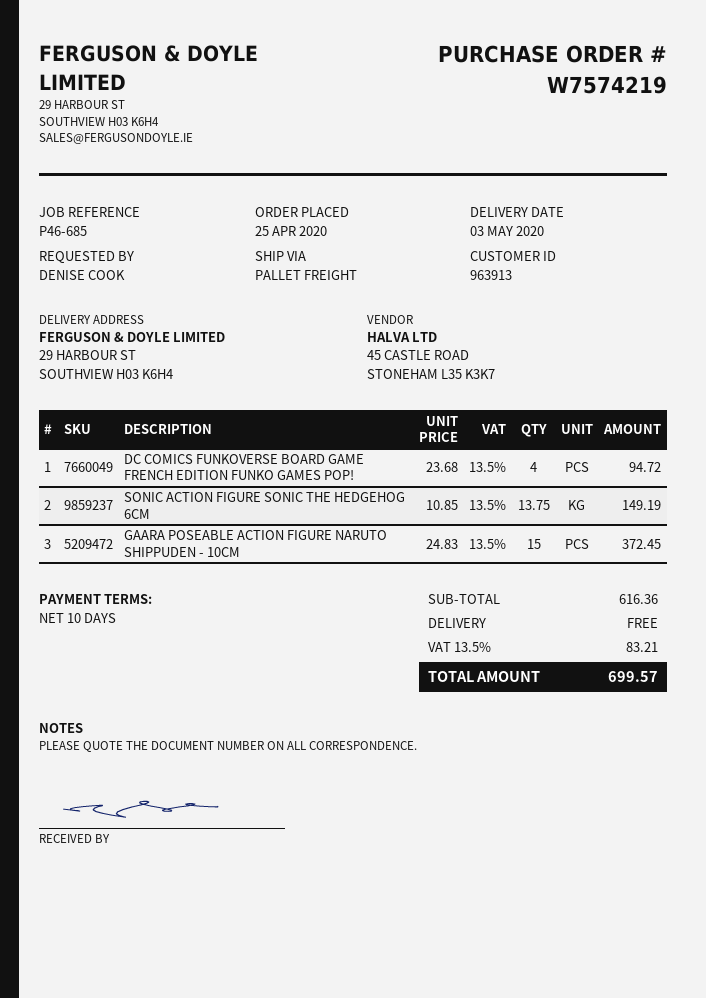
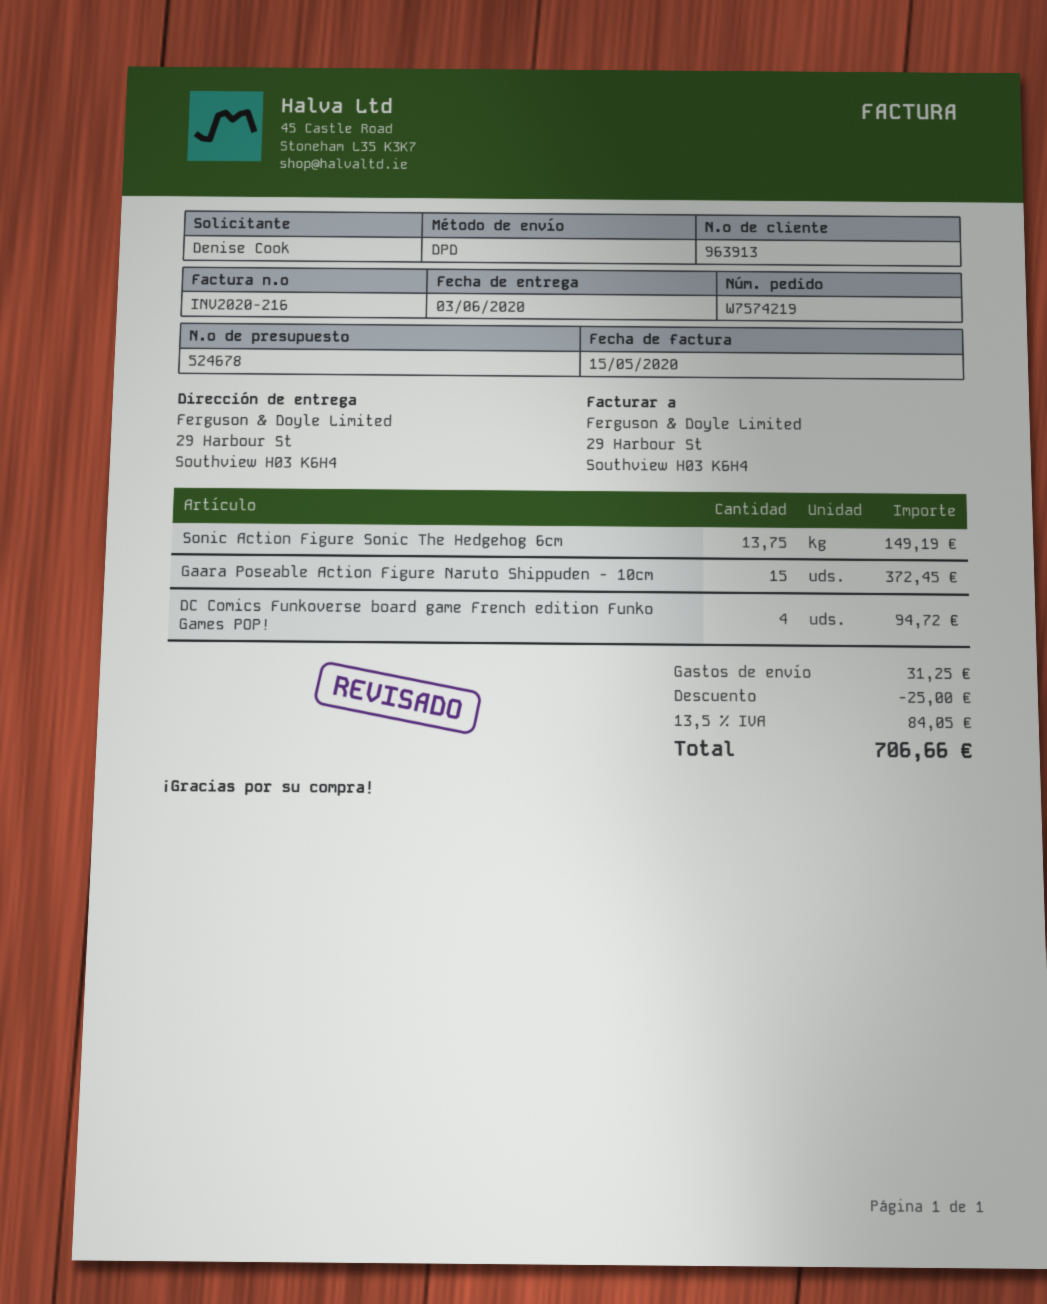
delivery date: 2020-05-03 -> 2020-06-03
shipping method: pallet freight -> DPD
discount: none -> 25.00
shipping: 0.00 -> 31.25
tax: 13.5% = 83.21 -> 13.5% = 84.05
total: 699.57 -> 706.66

